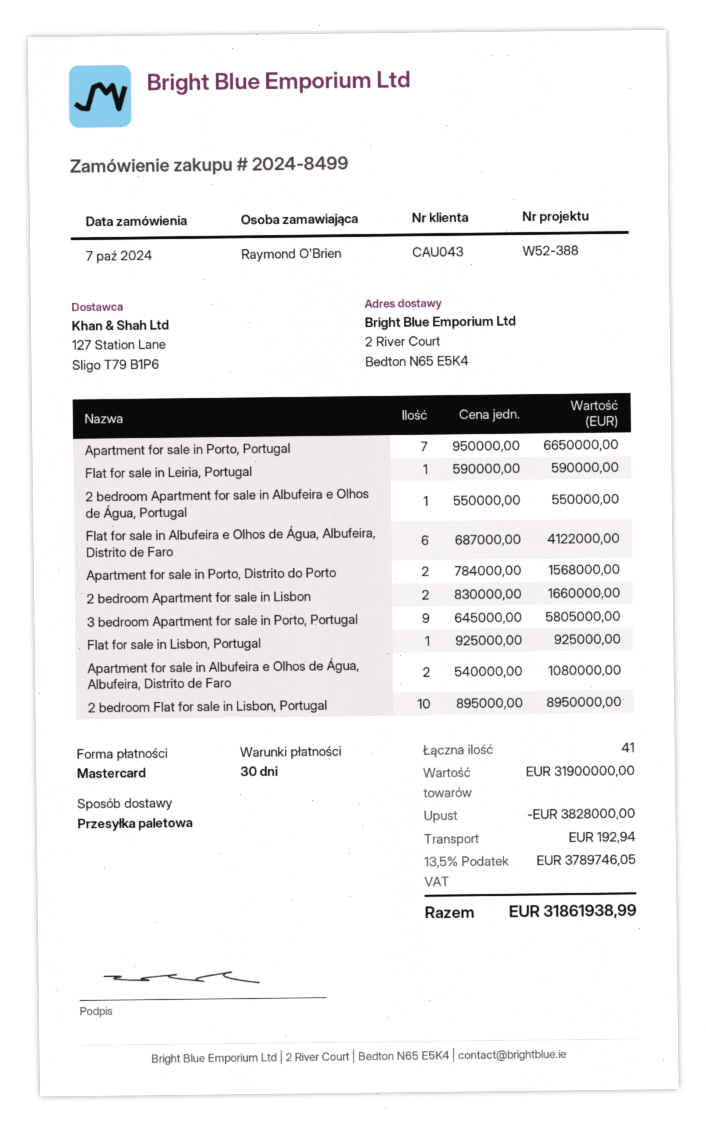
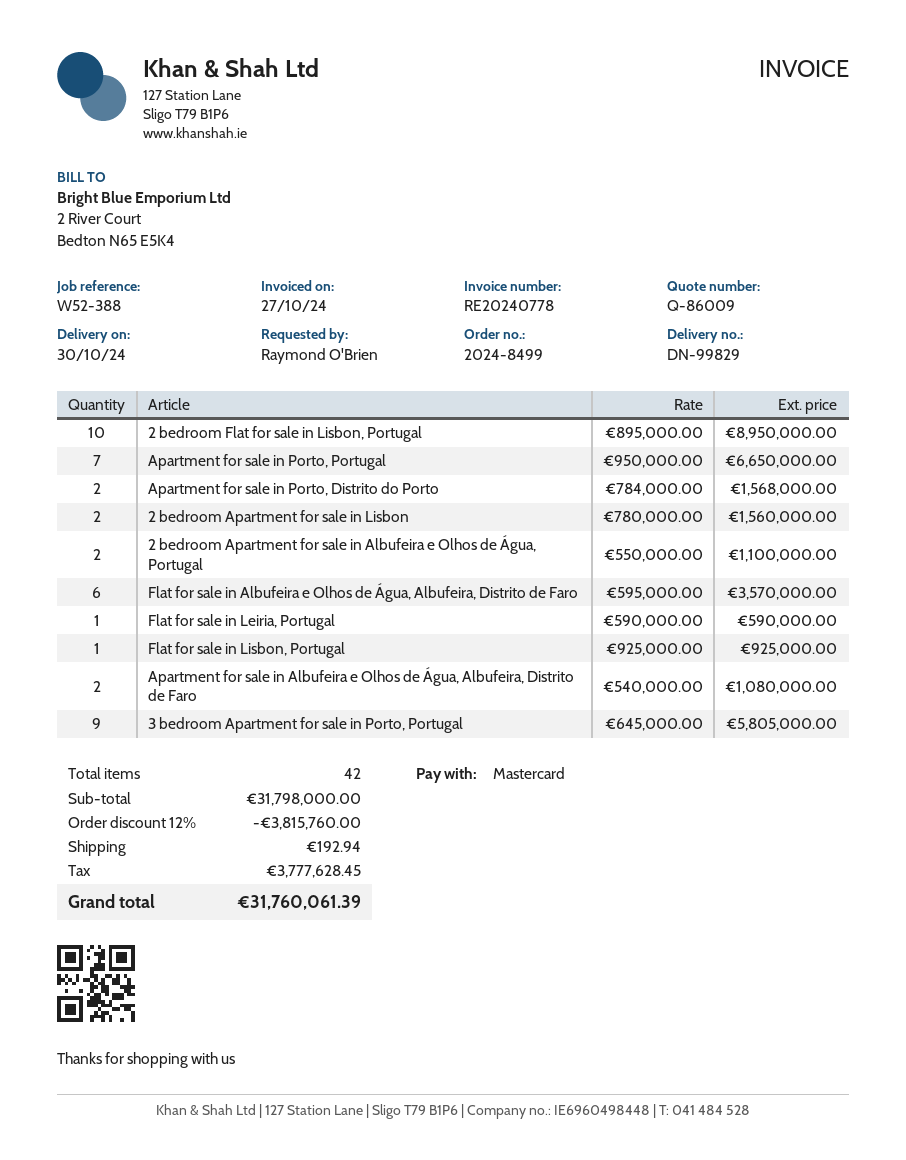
2 bedroom Apartment for sale in Albufeira e Olhos de Água, Portugal: 1 x 550000.00 = 550000.00 -> 2 x 550000.00 = 1100000.00
Flat for sale in Albufeira e Olhos de Água, Albufeira, Distrito de Faro: 6 x 687000.00 = 4122000.00 -> 6 x 595000.00 = 3570000.00
2 bedroom Apartment for sale in Lisbon: 2 x 830000.00 = 1660000.00 -> 2 x 780000.00 = 1560000.00
total quantity: 41 -> 42
subtotal: 31900000.00 -> 31798000.00
discount: 3828000.00 -> 3815760.00
tax: 3789746.05 -> 3777628.45
total: 31861938.99 -> 31760061.39

